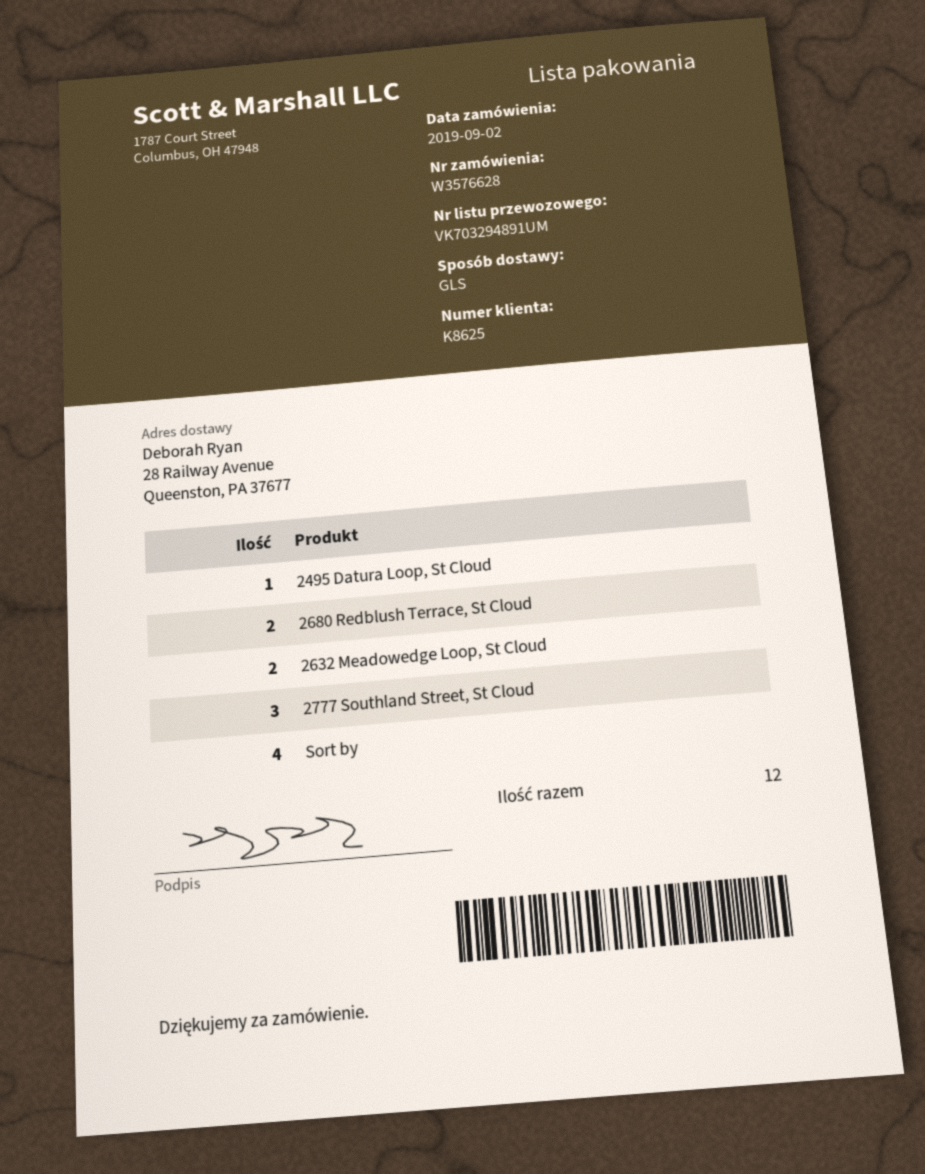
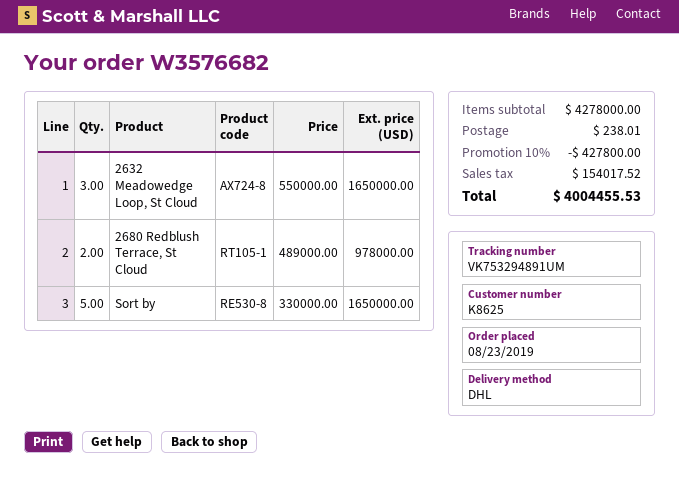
order number: W3576628 -> W3576682
order date: 2019-09-02 -> 2019-08-23
shipping method: GLS -> DHL
tracking number: VK703294891UM -> VK753294891UM
2495 Datura Loop, St Cloud: 1 -> none
2632 Meadowedge Loop, St Cloud: 2 -> 3
2777 Southland Street, St Cloud: 3 -> none
Sort by: 4 -> 5

